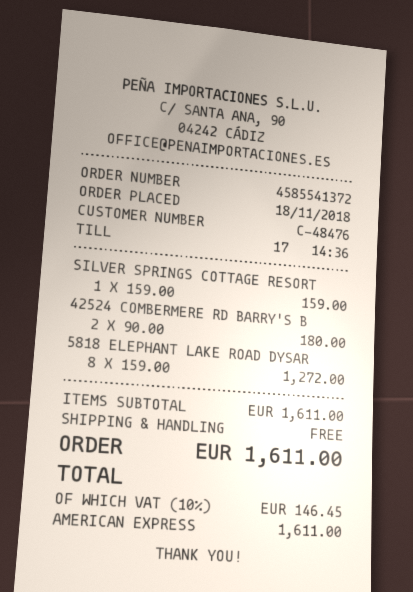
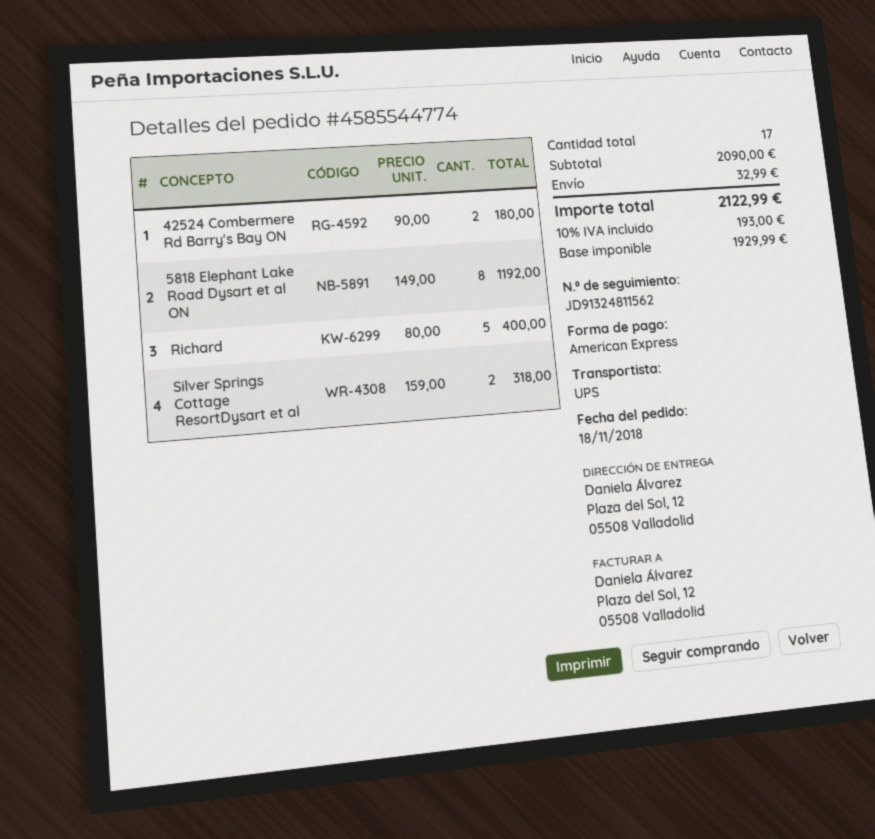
order number: 4585541372 -> 4585544774
SILVER SPRINGS COTTAGE RESORT: 1 x 159.00 = 159.00 -> 2 x 159.00 = 318.00
5818 ELEPHANT LAKE ROAD DYSAR: 8 x 159.00 = 1272.00 -> 8 x 149.00 = 1192.00
Richard: none -> 5 x 80.00 = 400.00
subtotal: 1611.00 -> 2090.00
shipping: 0.00 -> 32.99
tax: 10% = 146.45 -> 10% = 193.00
total: 1611.00 -> 2122.99

